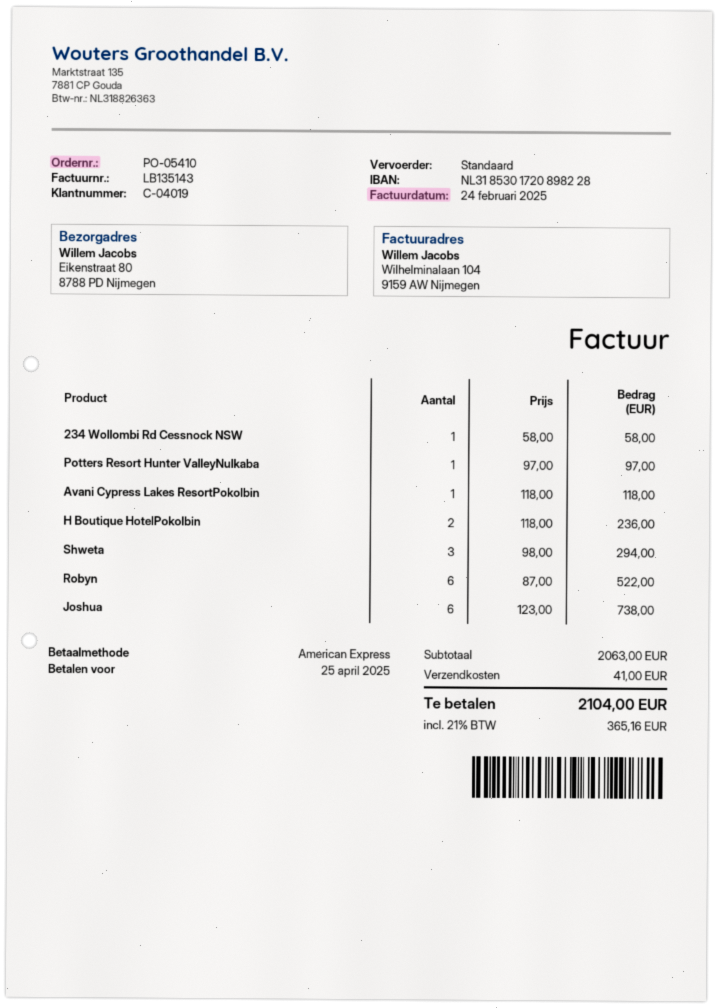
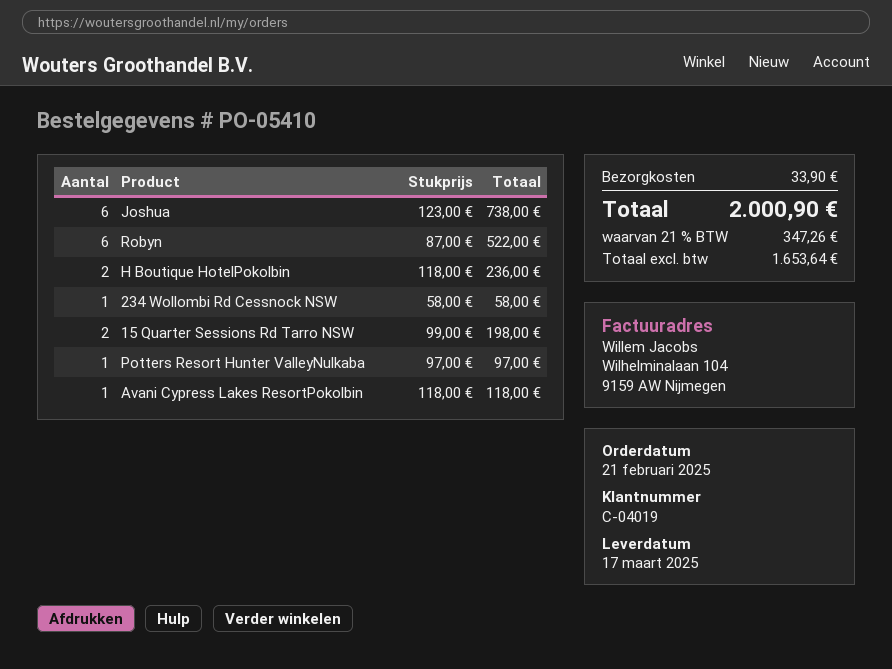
Shweta: 3 x 98.00 = 294.00 -> none
15 Quarter Sessions Rd Tarro NSW: none -> 2 x 99.00 = 198.00
shipping: 41.00 -> 33.90
tax: 21% = 365.16 -> 21% = 347.26
total: 2104.00 -> 2000.90

